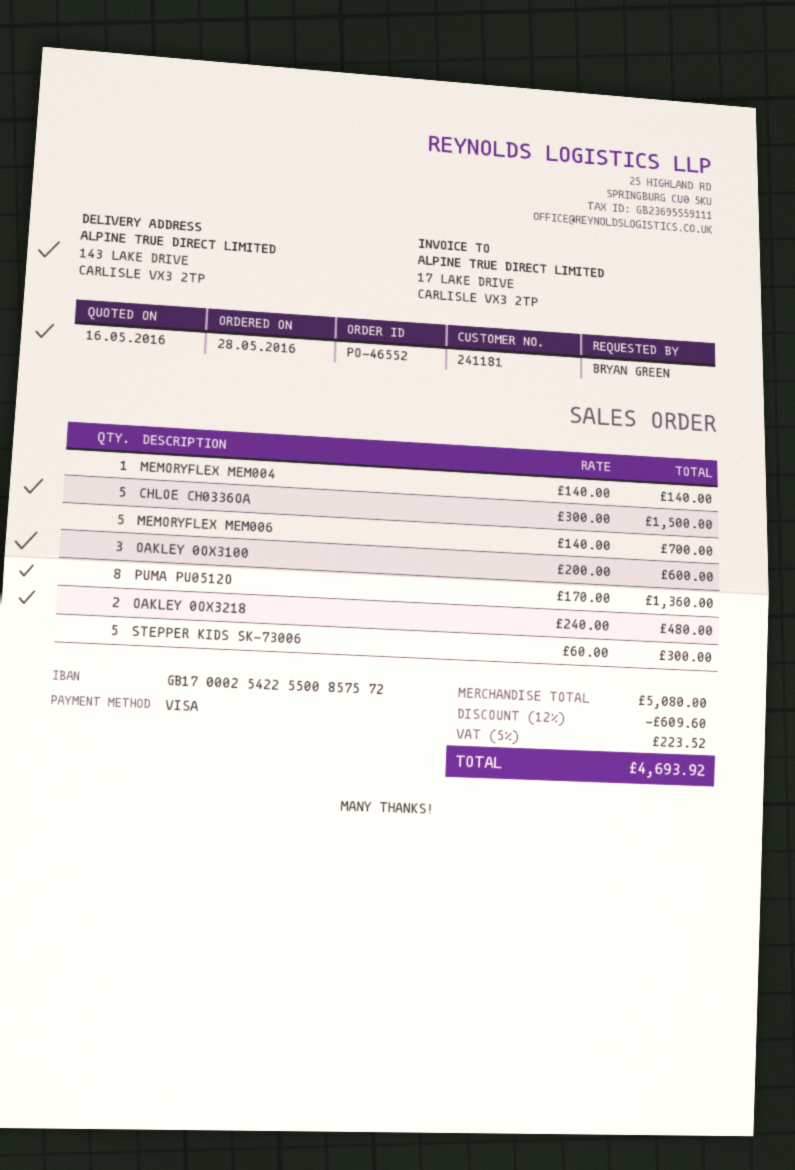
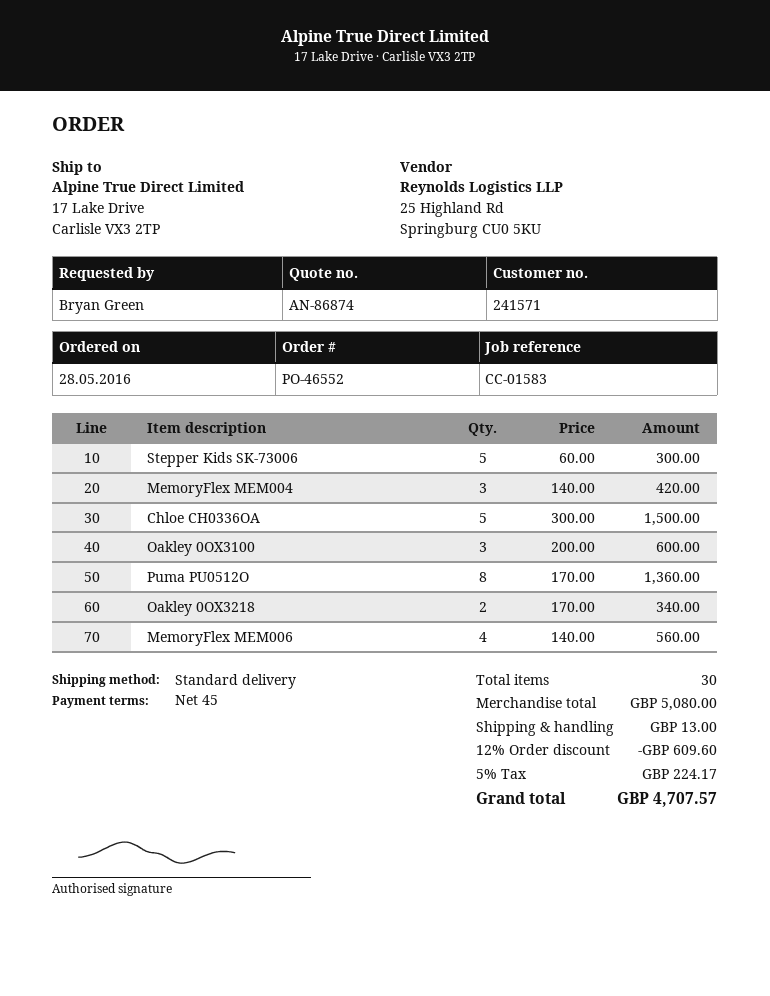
customer number: 241181 -> 241571
ship to: 143 LAKE DRIVE, CARLISLE VX3 2TP -> 17 Lake Drive, Carlisle VX3 2TP
MEMORYFLEX MEM004: 1 x 140.00 = 140.00 -> 3 x 140.00 = 420.00
MEMORYFLEX MEM006: 5 x 140.00 = 700.00 -> 4 x 140.00 = 560.00
OAKLEY 0OX3218: 2 x 240.00 = 480.00 -> 2 x 170.00 = 340.00
shipping: none -> 13.00
tax: 5% = 223.52 -> 5% = 224.17
total: 4693.92 -> 4707.57

